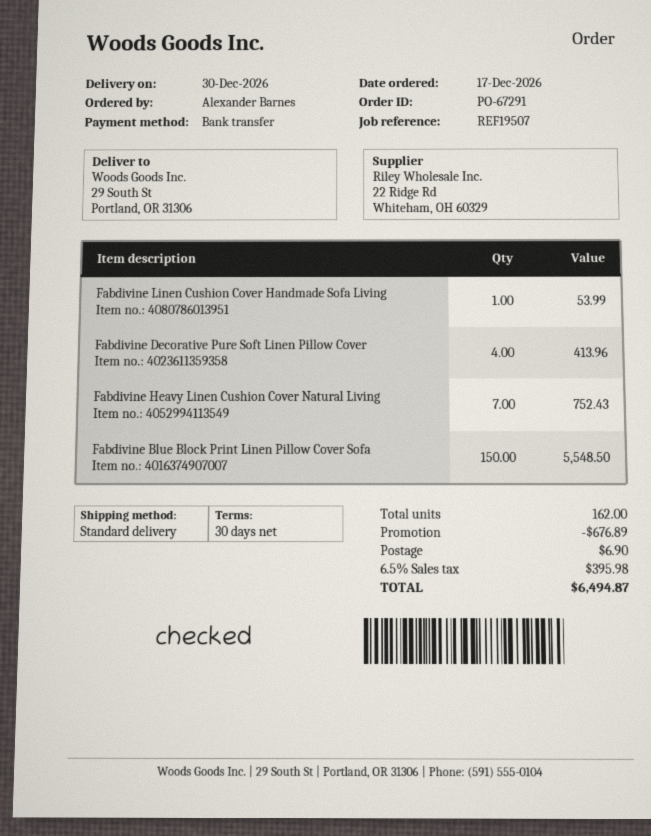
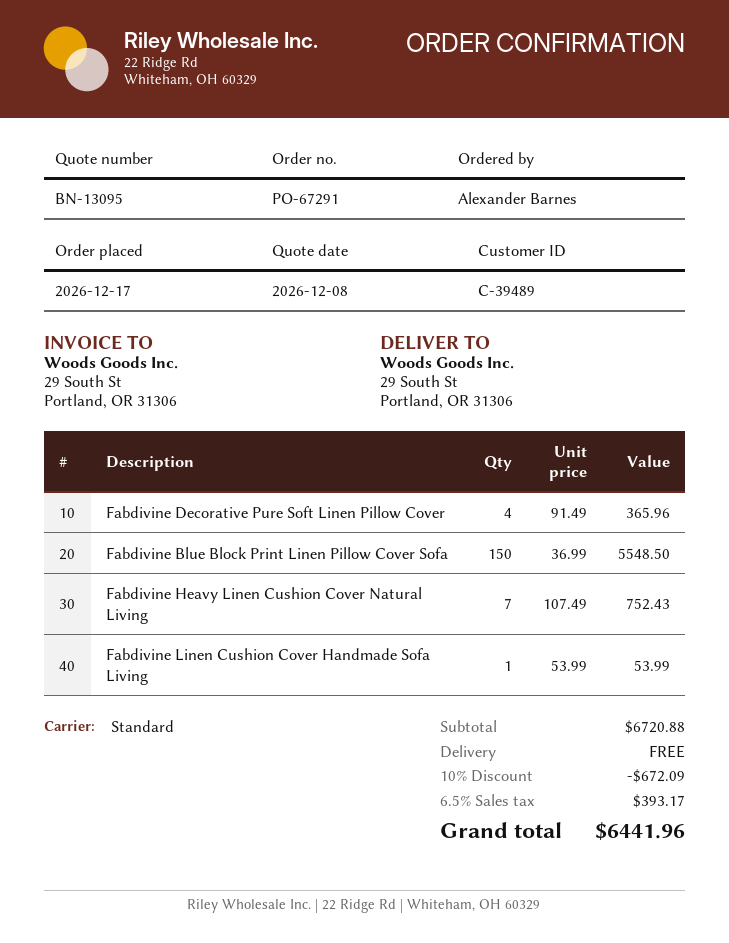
Fabdivine Decorative Pure Soft Linen Pillow Cover: 4 for 413.96 -> 4 for 365.96
discount: 676.89 -> 672.09
shipping: 6.90 -> 0.00
tax: 6.5% = 395.98 -> 6.5% = 393.17
total: 6494.87 -> 6441.96

